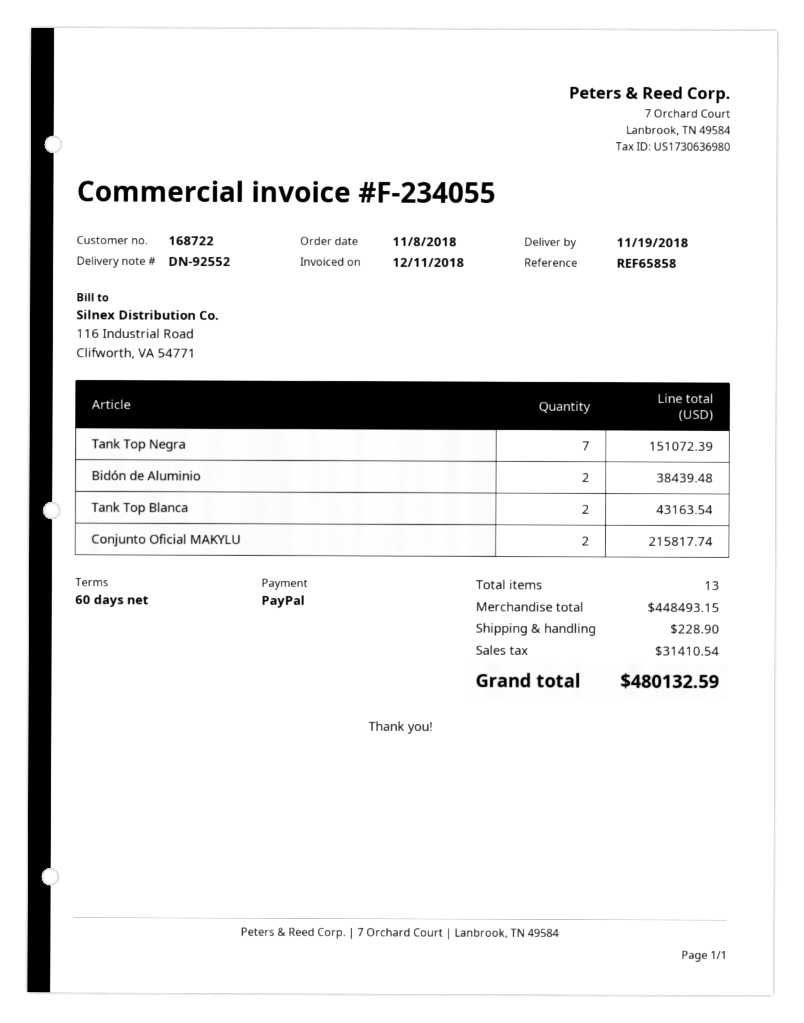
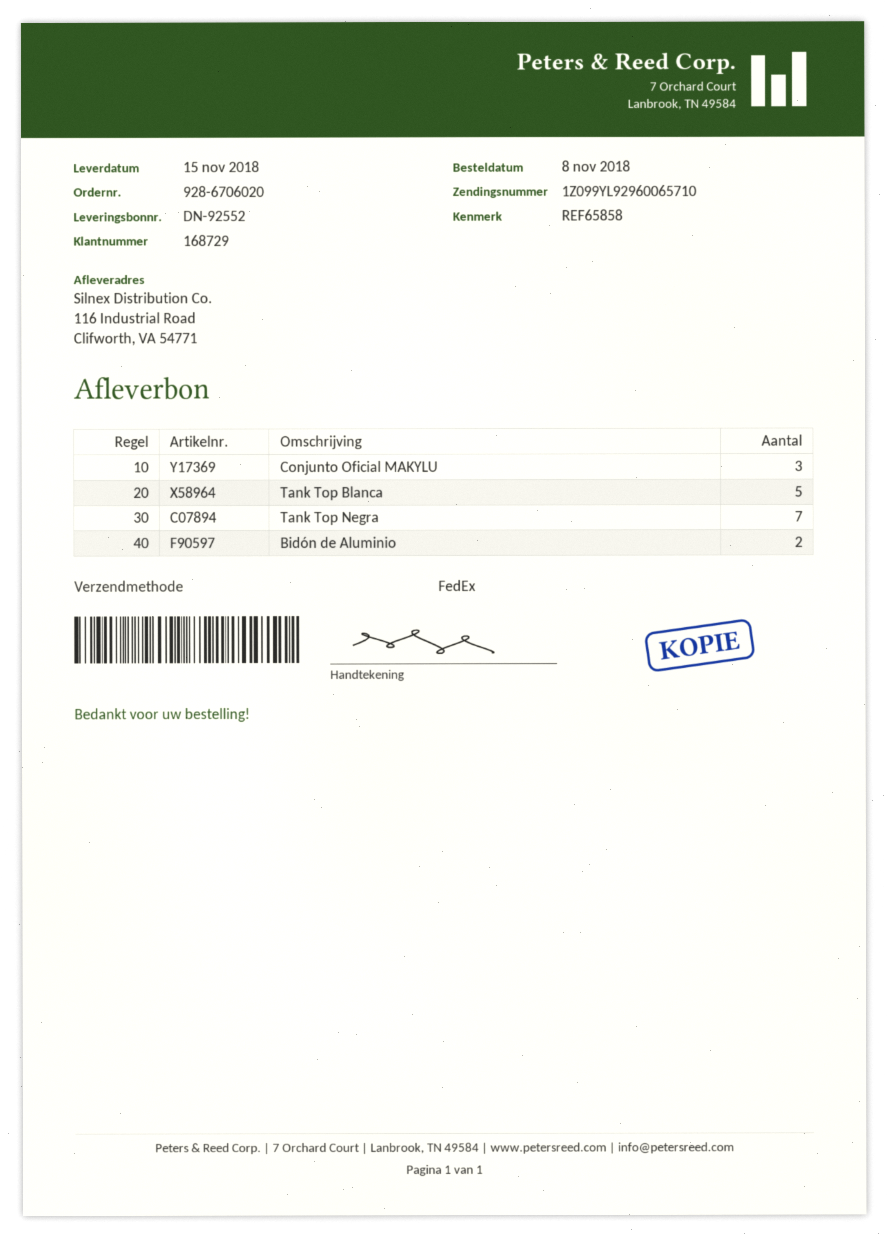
delivery date: 2018-11-19 -> 2018-11-15
customer number: 168722 -> 168729
Tank Top Blanca: 2 -> 5
Conjunto Oficial MAKYLU: 2 -> 3

